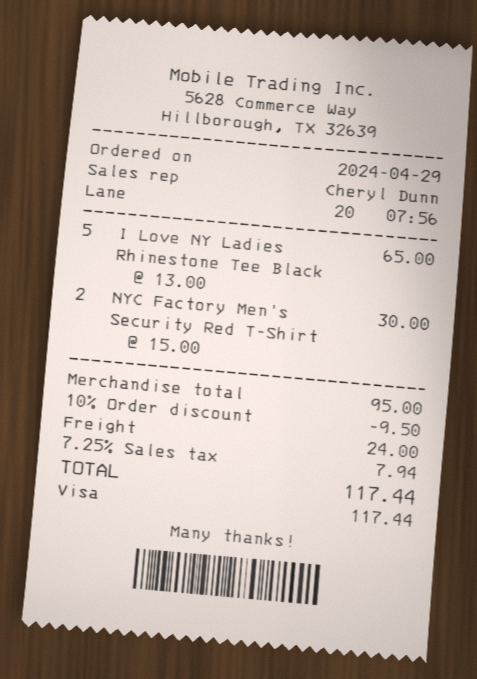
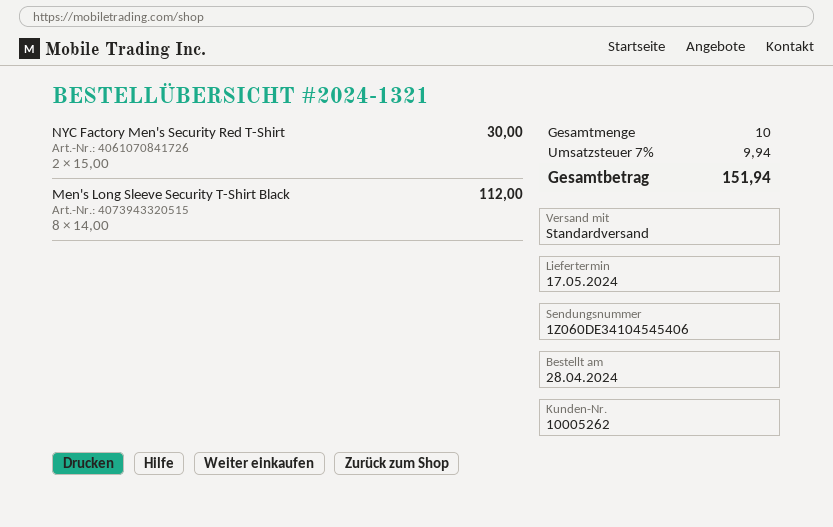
order date: 2024-04-29 -> 2024-04-28
I Love NY Ladies Rhinestone Tee Black: 5 x 13.00 = 65.00 -> none
Men's Long Sleeve Security T-Shirt Black: none -> 8 x 14.00 = 112.00
discount: 10% = 9.50 -> none
shipping: 24.00 -> none
tax: 7.25% = 7.94 -> 7% = 9.94
total: 117.44 -> 151.94

